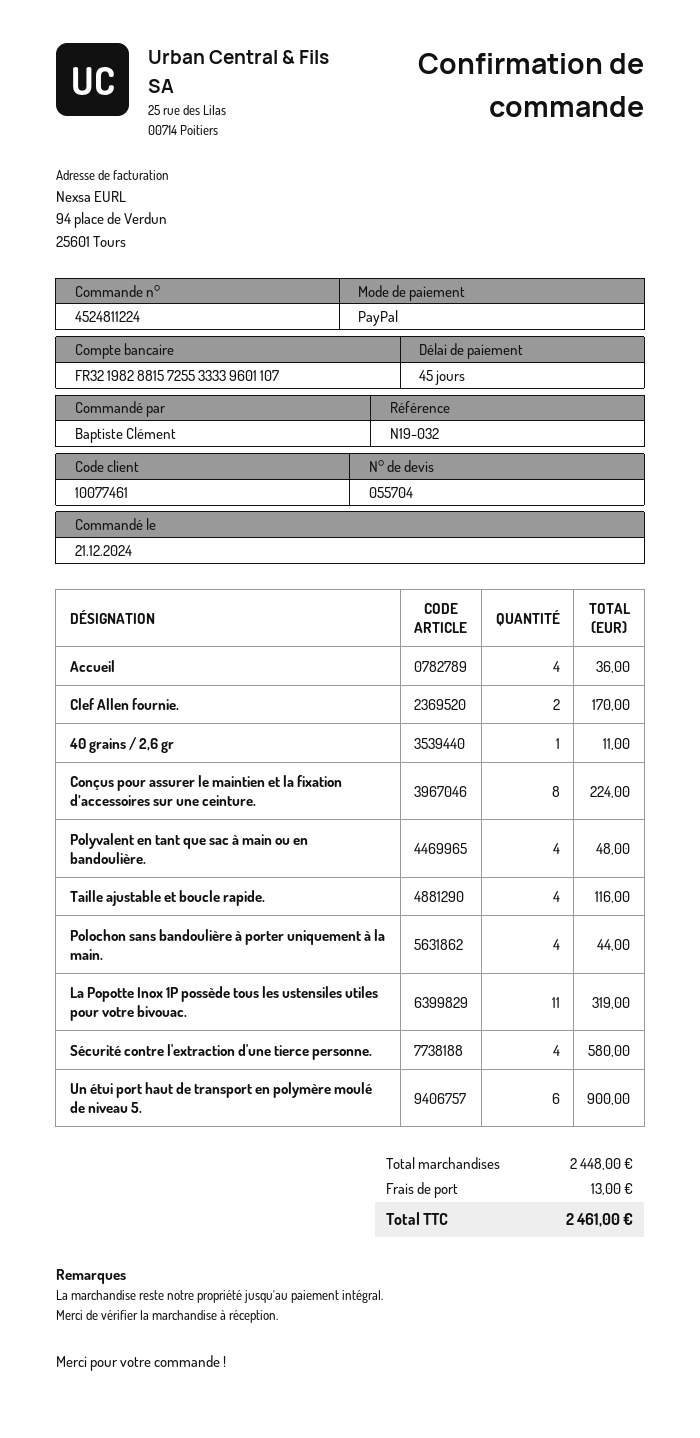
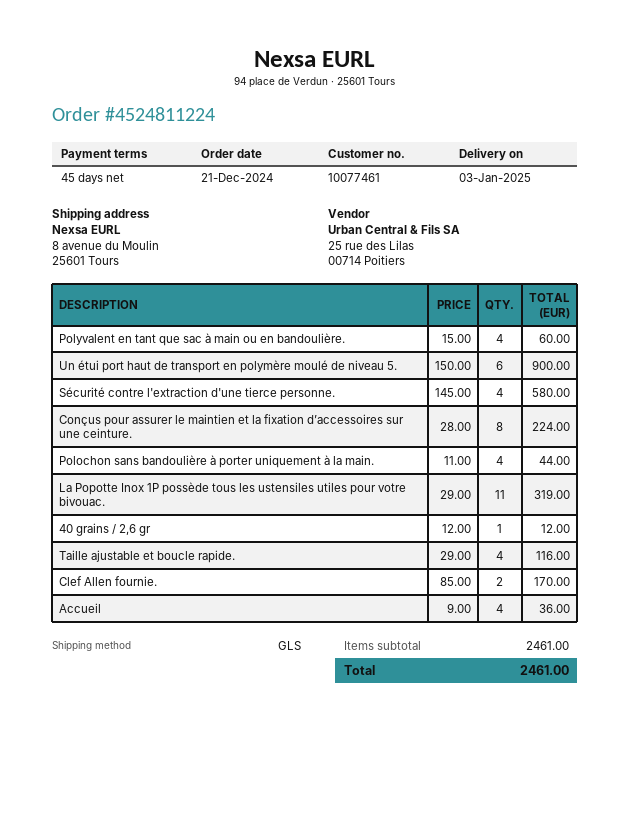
40 grains / 2,6 gr: 1 for 11.00 -> 1 for 12.00
Polyvalent en tant que sac à main ou en bandoulière.: 4 for 48.00 -> 4 for 60.00
subtotal: 2448.00 -> 2461.00
shipping: 13.00 -> none

